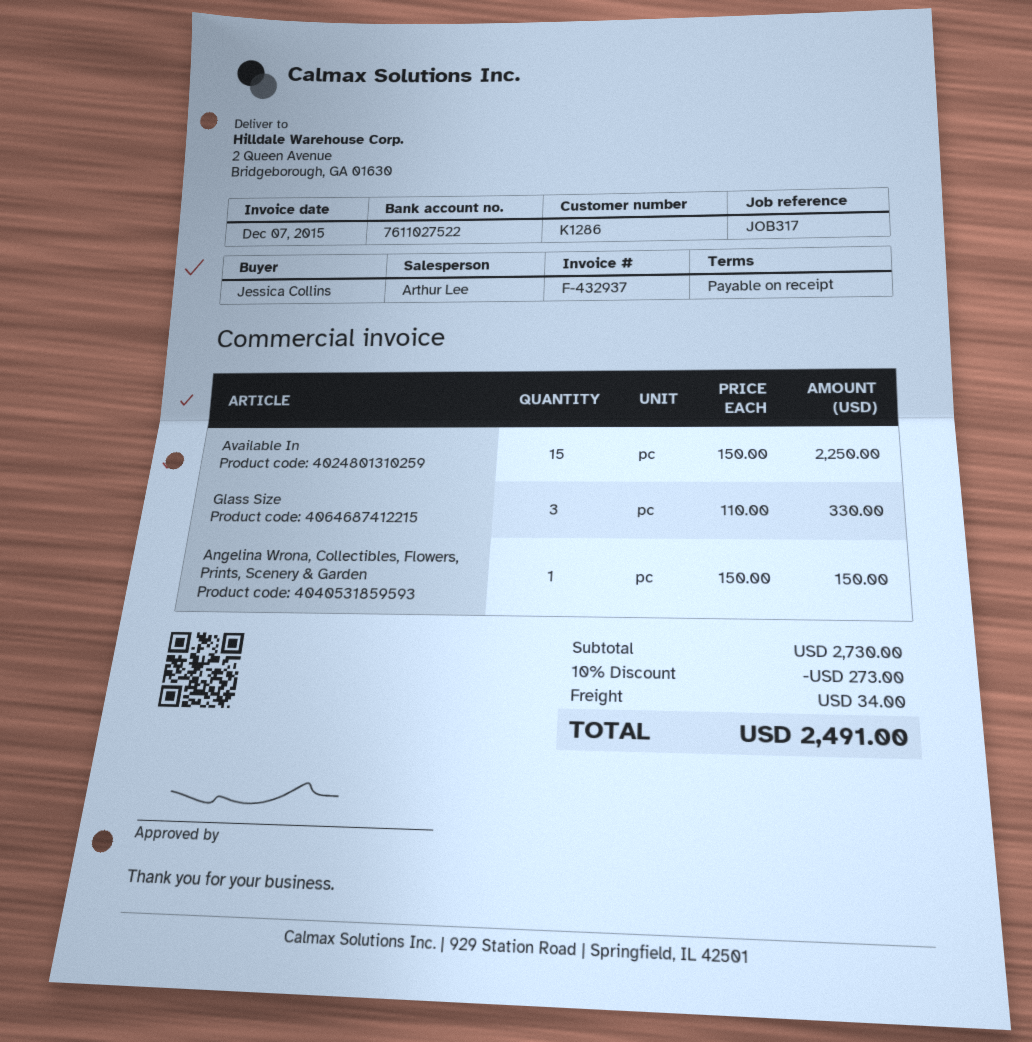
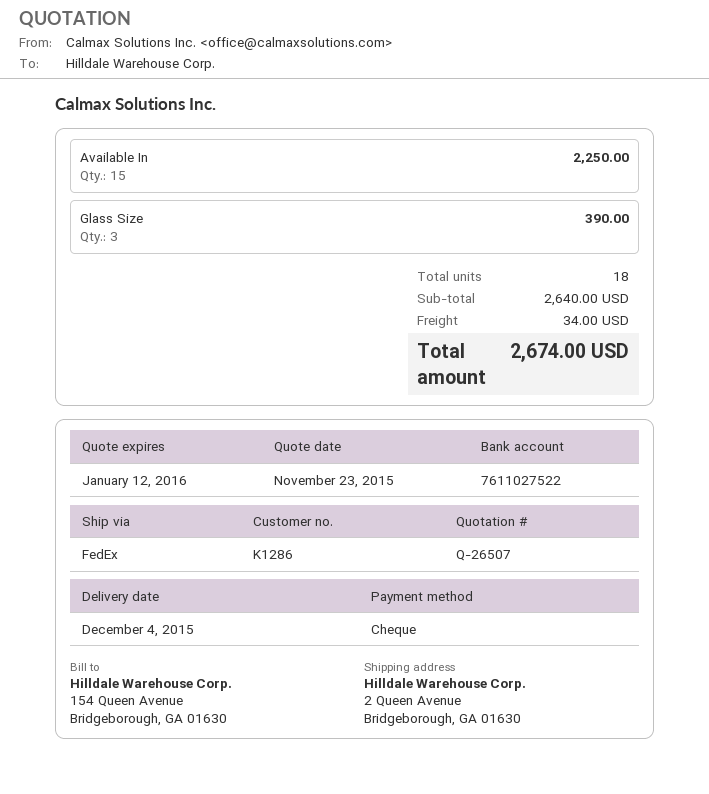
Glass Size: 3 for 330.00 -> 3 for 390.00
Angelina Wrona, Collectibles, Flowers, Prints, Scenery & Garden: 1 for 150.00 -> none
subtotal: 2730.00 -> 2640.00
discount: 10% = 273.00 -> none
total: 2491.00 -> 2674.00

